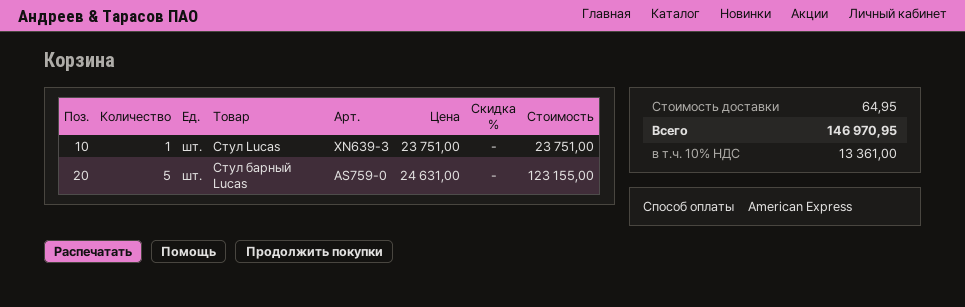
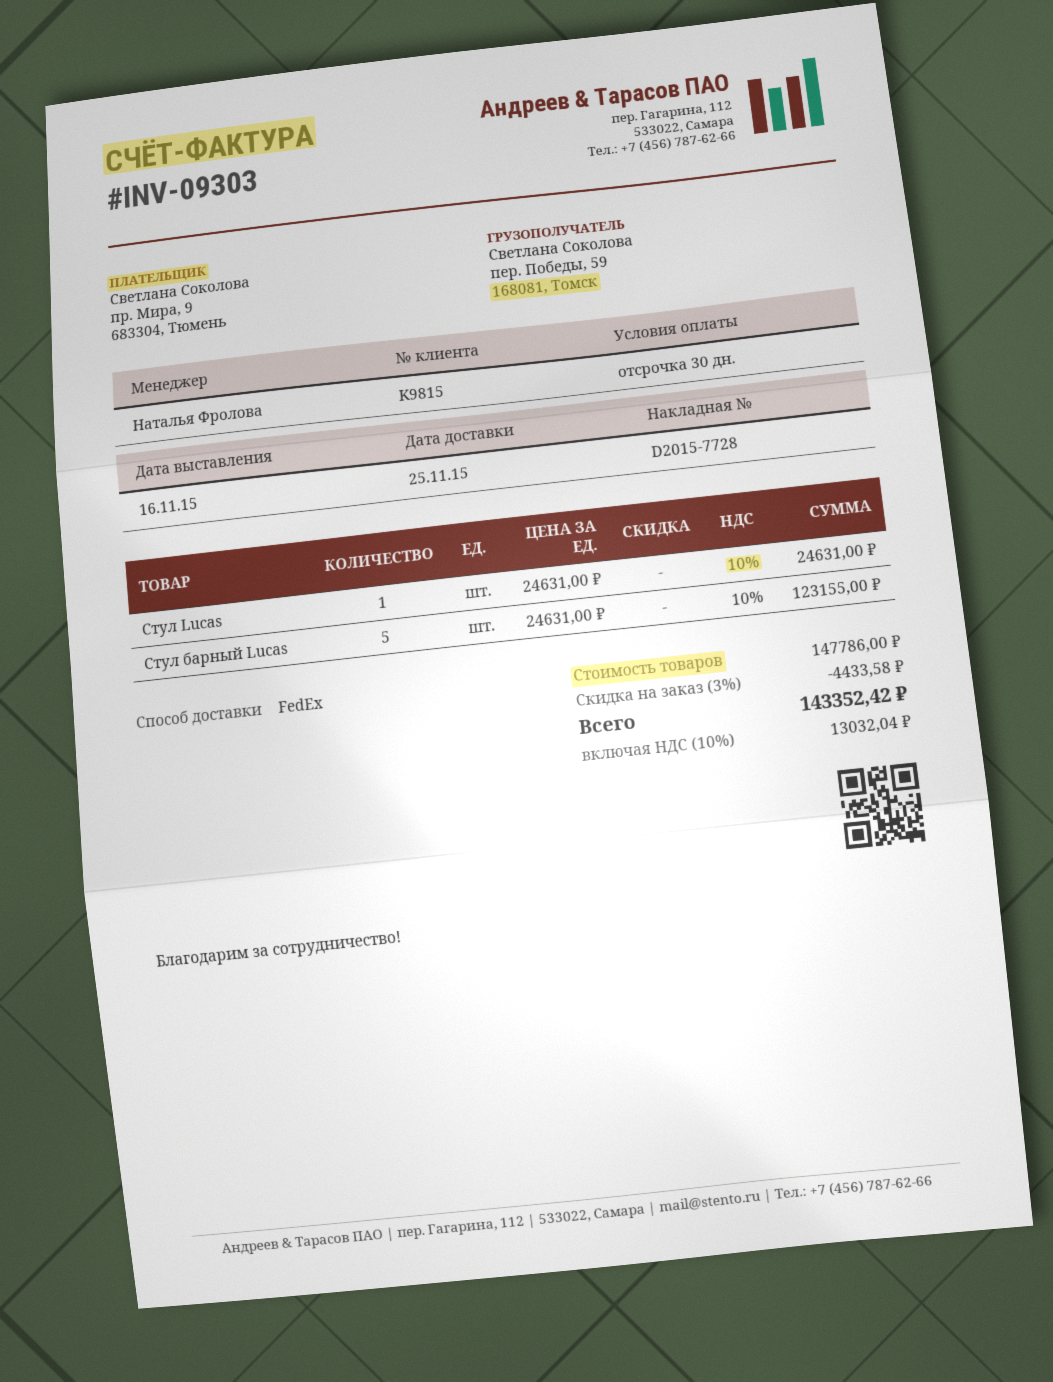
Стул Lucas: 1 x 23751.00 = 23751.00 -> 1 x 24631.00 = 24631.00
discount: none -> 3% = 4433.58
shipping: 64.95 -> none
tax: 10% = 13361.00 -> 10% = 13032.04
total: 146970.95 -> 143352.42

